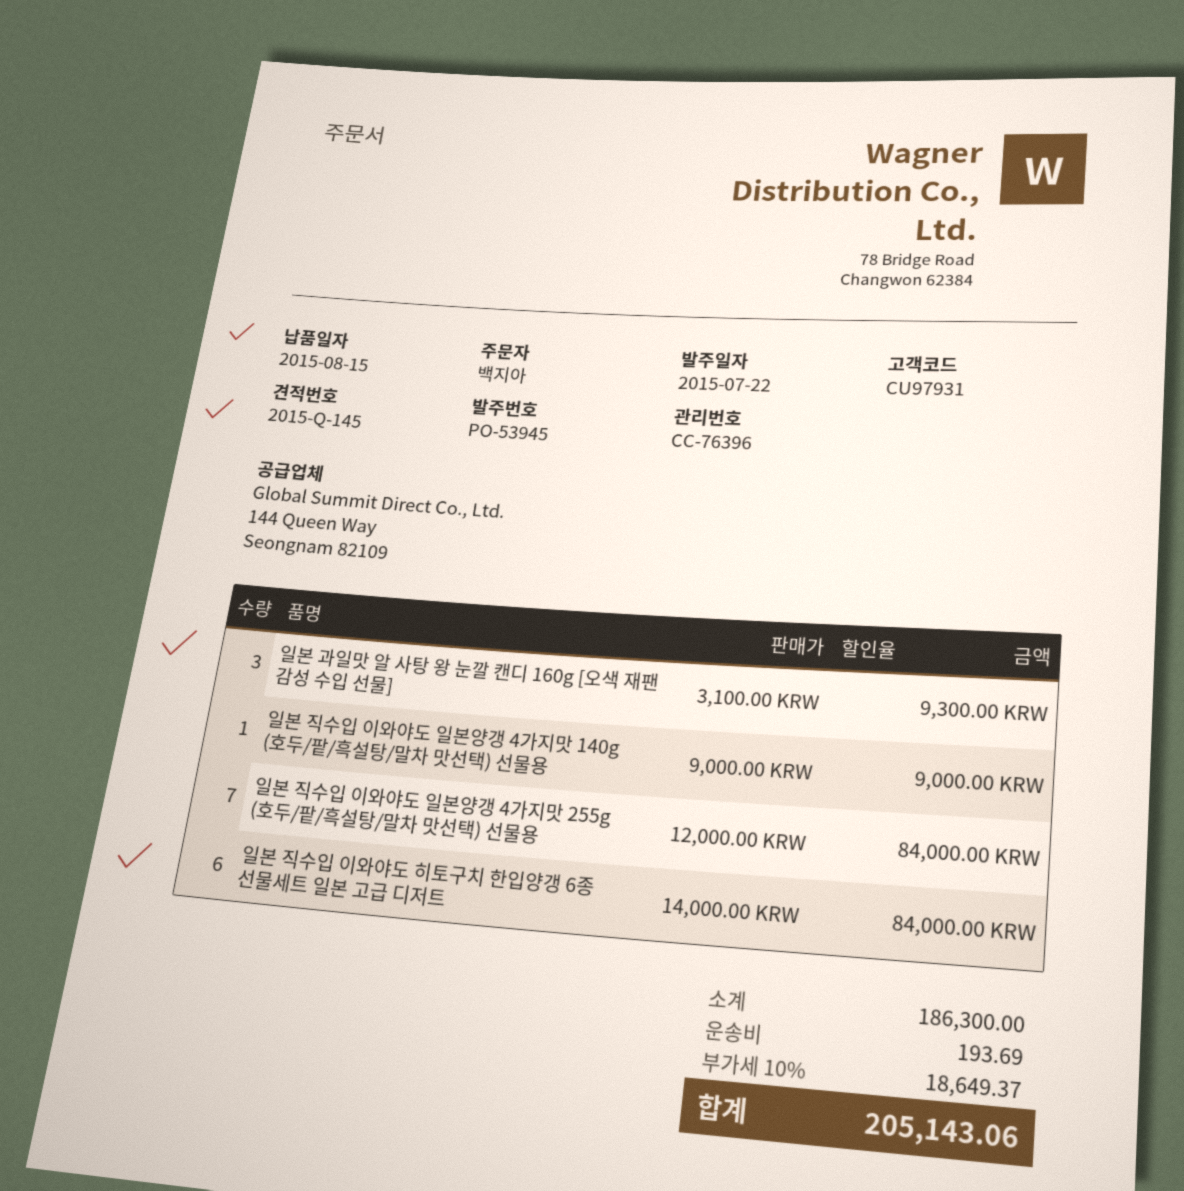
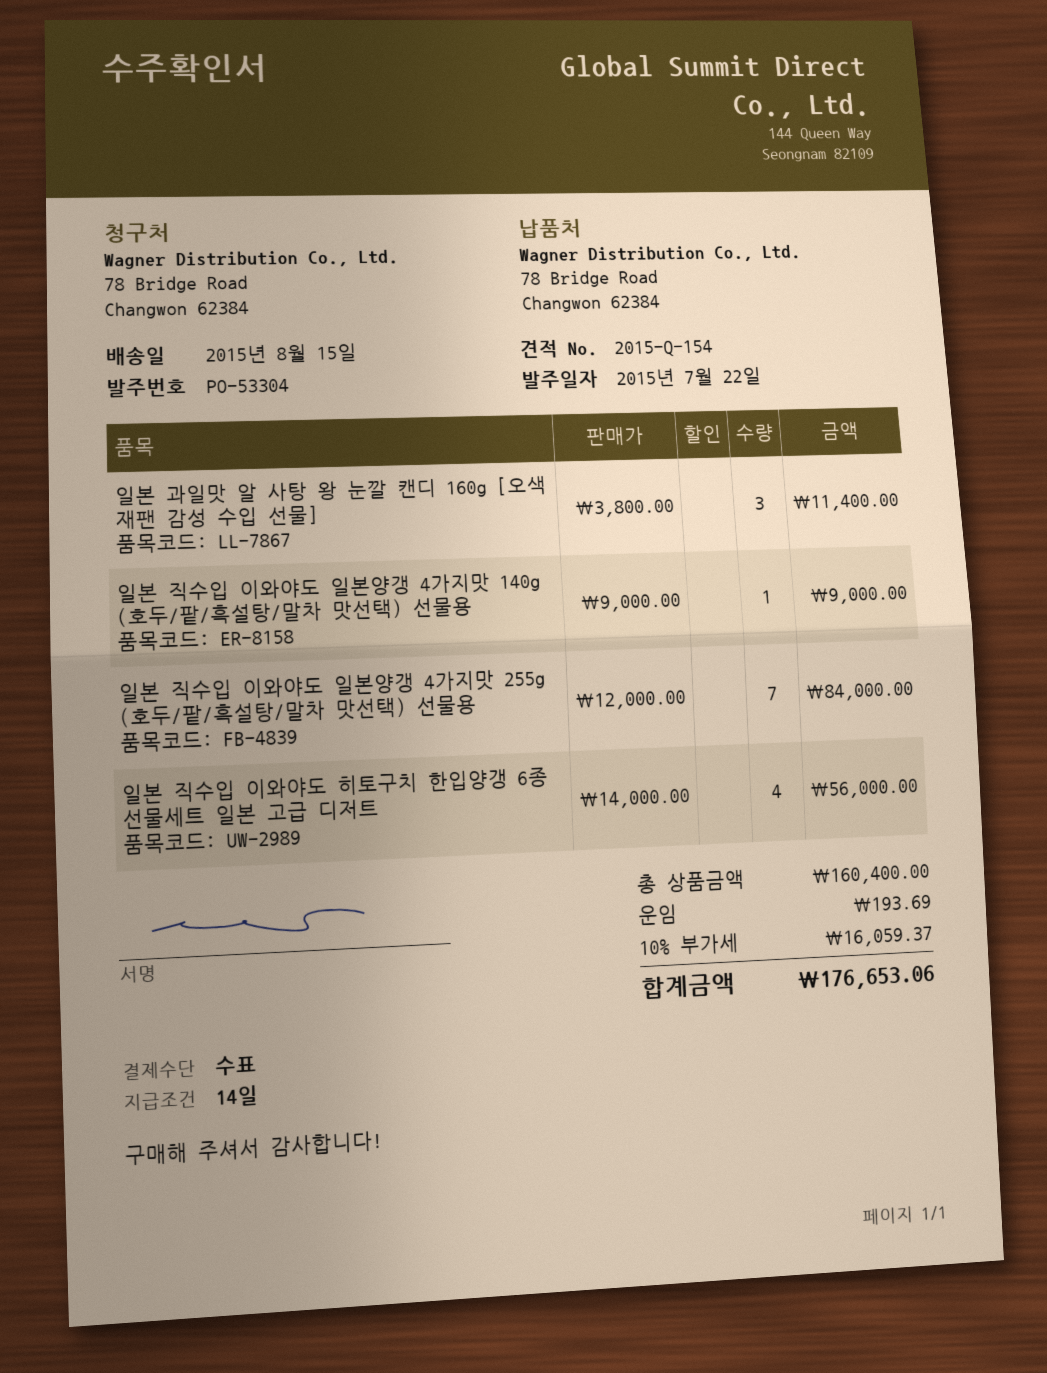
quote number: 2015-Q-145 -> 2015-Q-154
order number: PO-53945 -> PO-53304
일본 과일맛 알 사탕 왕 눈깔 캔디 160g [오색 재팬 감성 수입 선물]: 3 x 3100.00 = 9300.00 -> 3 x 3800.00 = 11400.00
일본 직수입 이와야도 히토구치 한입양갱 6종 선물세트 일본 고급 디저트: 6 x 14000.00 = 84000.00 -> 4 x 14000.00 = 56000.00
subtotal: 186300.00 -> 160400.00
tax: 10% = 18649.37 -> 10% = 16059.37
total: 205143.06 -> 176653.06

